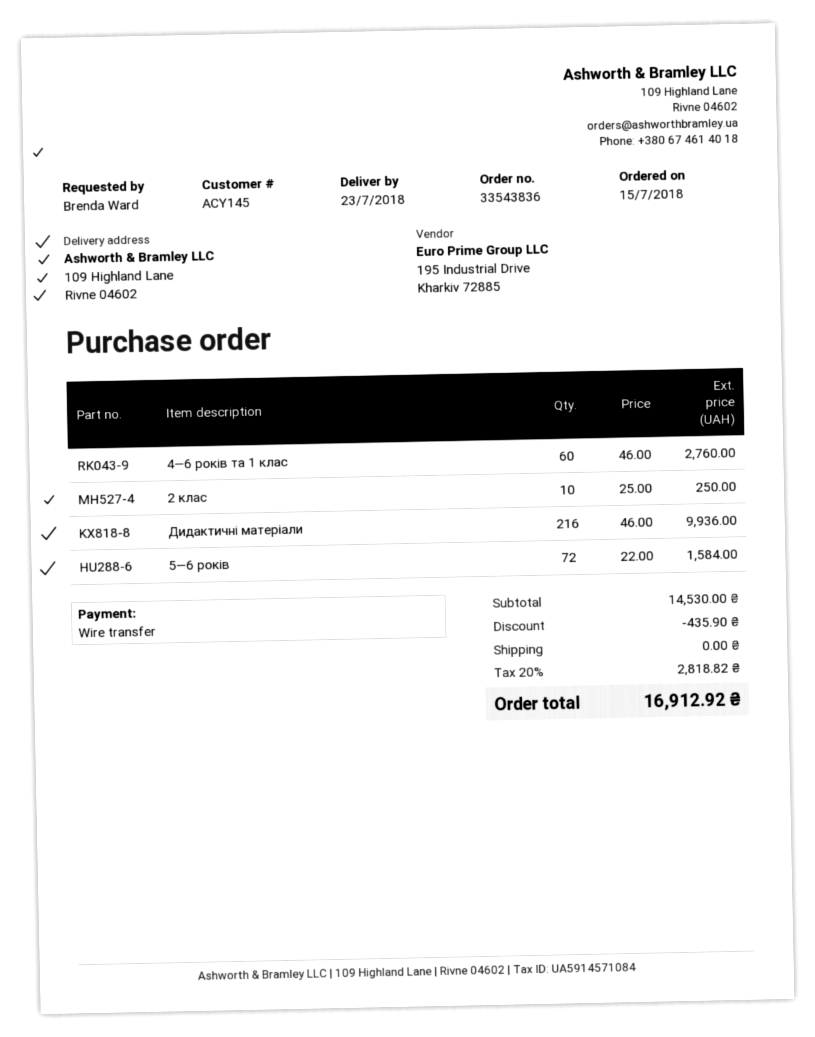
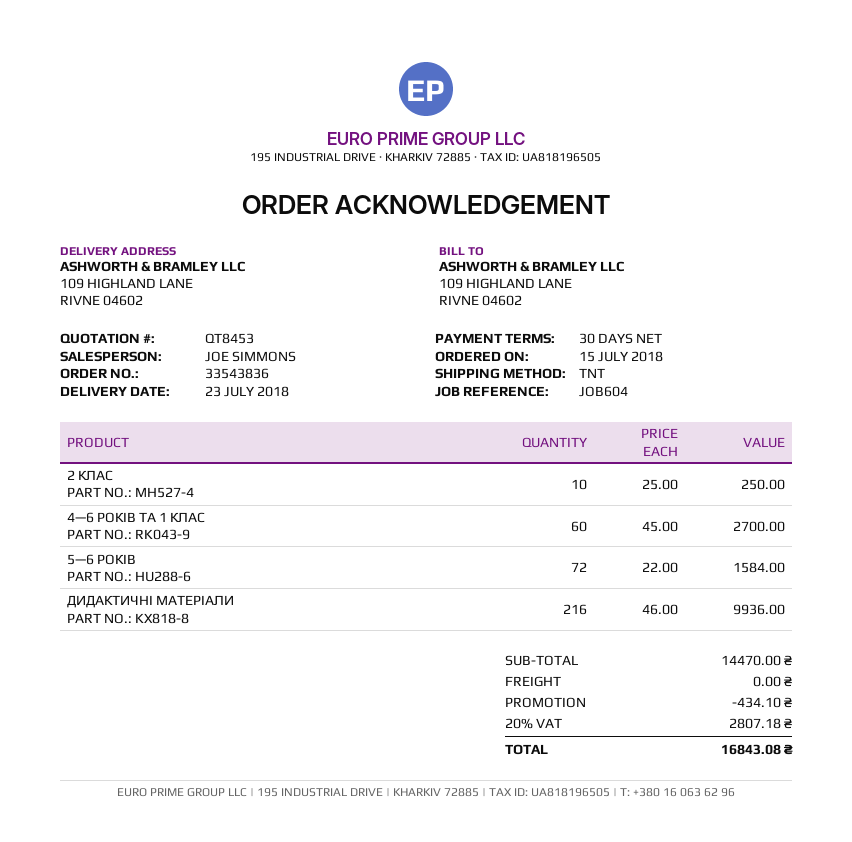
4—6 років та 1 клас: 60 x 46.00 = 2760.00 -> 60 x 45.00 = 2700.00
subtotal: 14530.00 -> 14470.00
discount: 435.90 -> 434.10
tax: 20% = 2818.82 -> 20% = 2807.18
total: 16912.92 -> 16843.08

